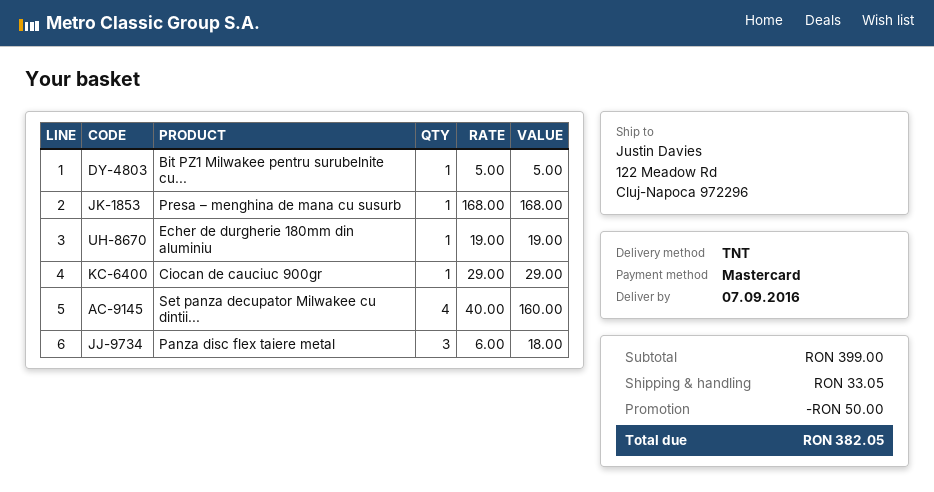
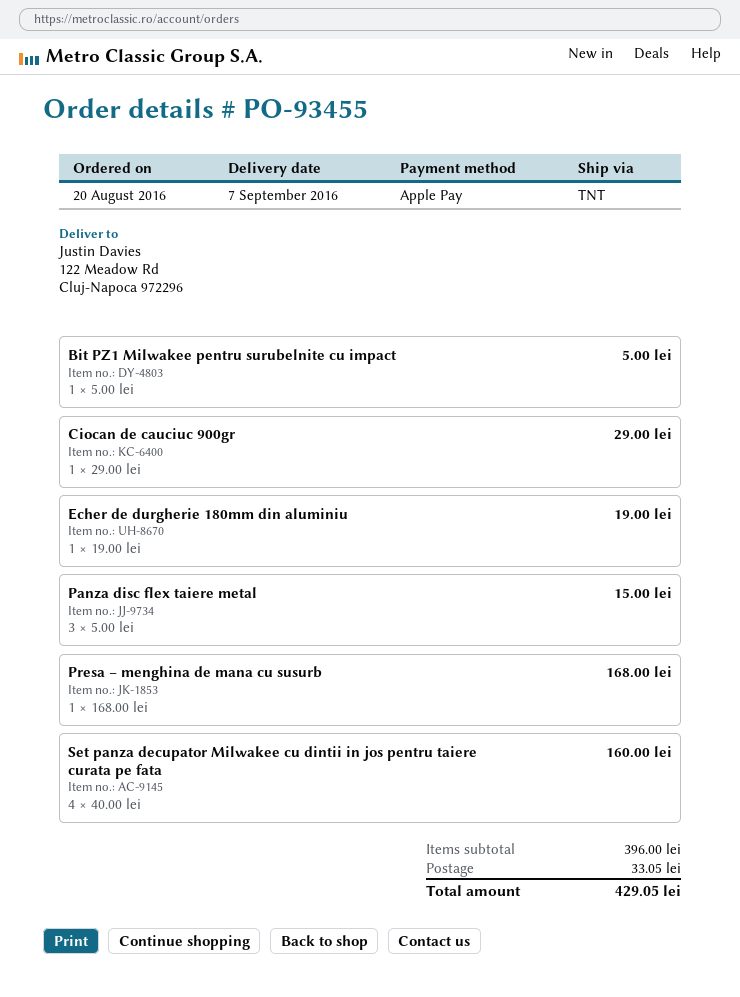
payment method: Mastercard -> Apple Pay
Panza disc flex taiere metal: 3 x 6.00 = 18.00 -> 3 x 5.00 = 15.00
subtotal: 399.00 -> 396.00
discount: 50.00 -> none
total: 382.05 -> 429.05

